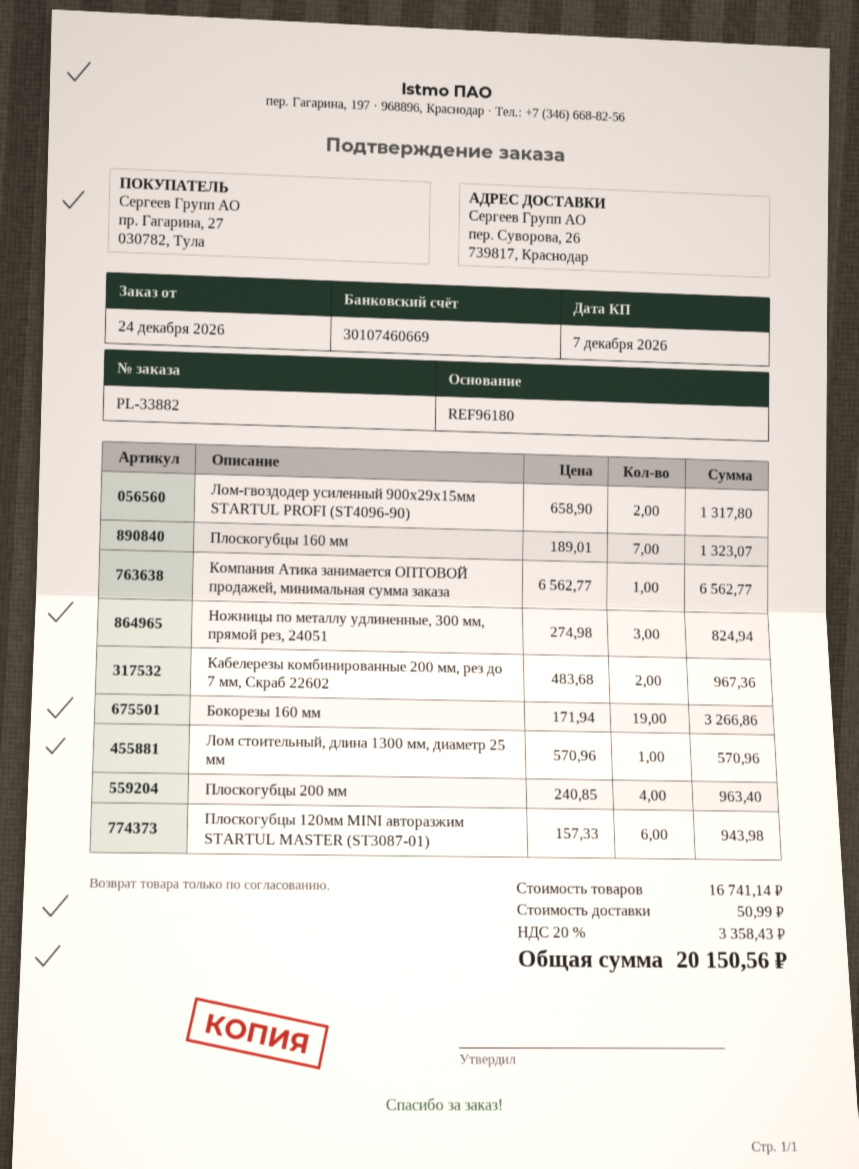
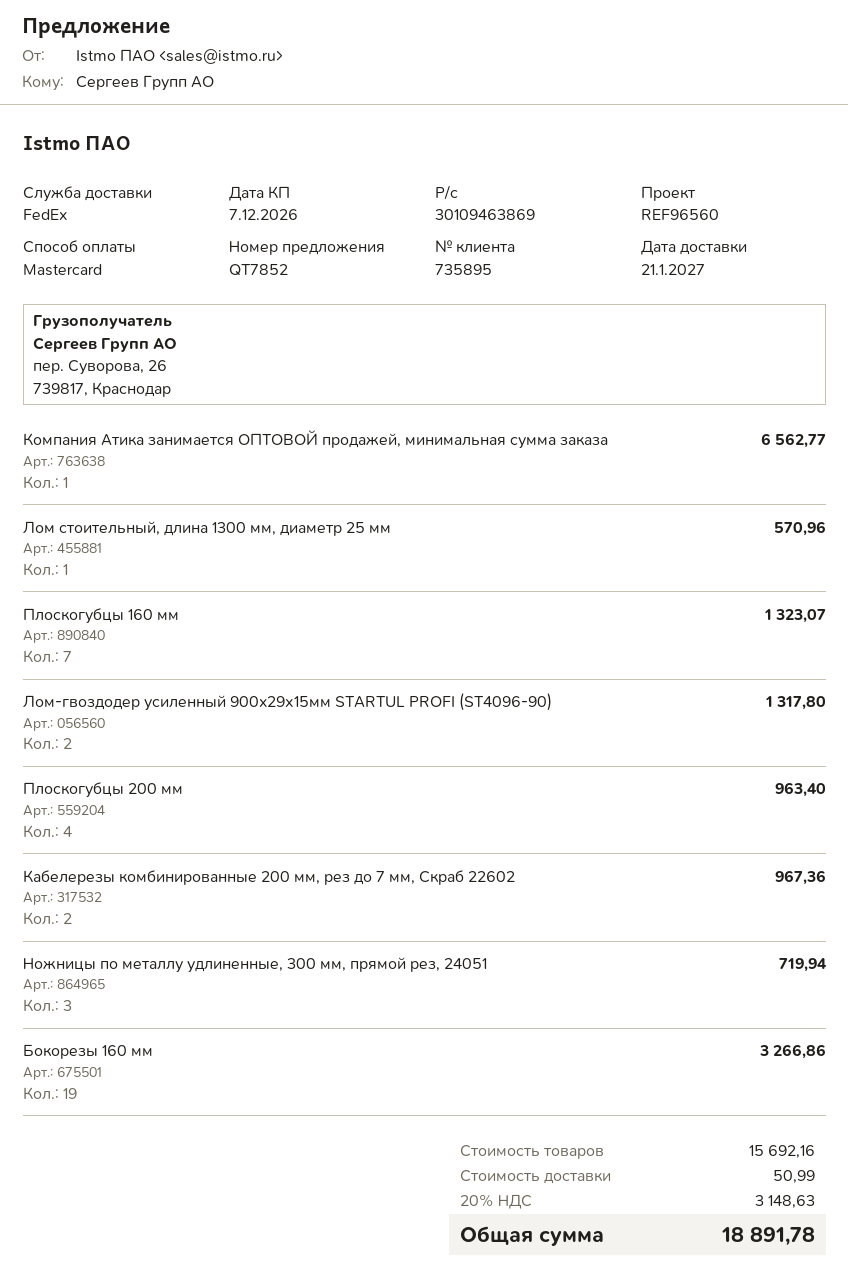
reference: REF96180 -> REF96560
bank account: 30107460669 -> 30109463869
Ножницы по металлу удлиненные, 300 мм, прямой рез, 24051: 3 for 824.94 -> 3 for 719.94
Плоскогубцы 120мм MINI авторазжим STARTUL MASTER (ST3087-01): 6 for 943.98 -> none
subtotal: 16741.14 -> 15692.16
tax: 20% = 3358.43 -> 20% = 3148.63
total: 20150.56 -> 18891.78

